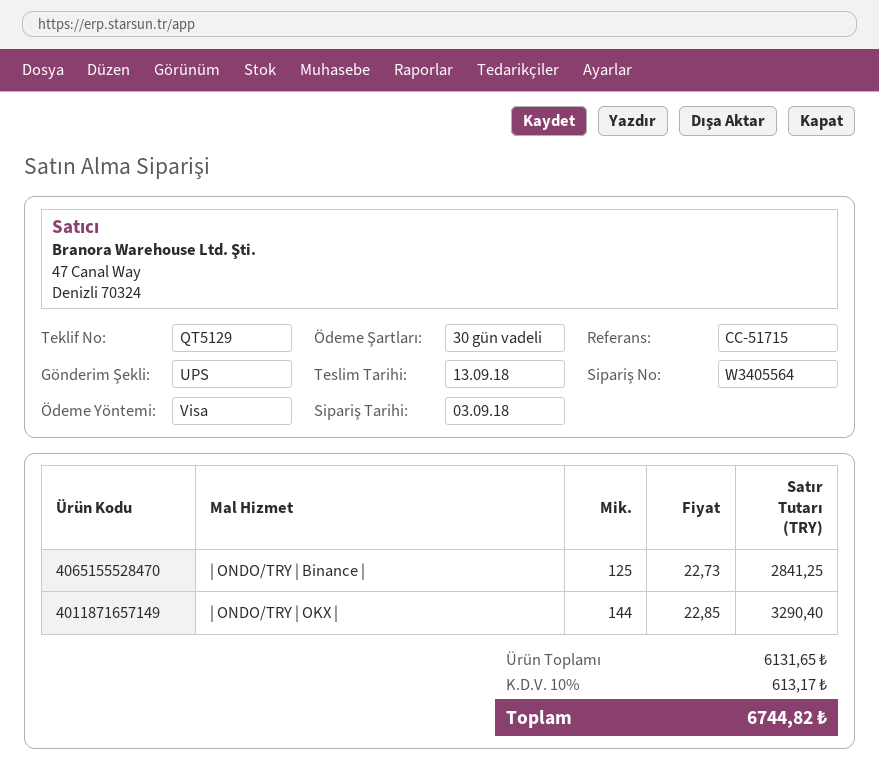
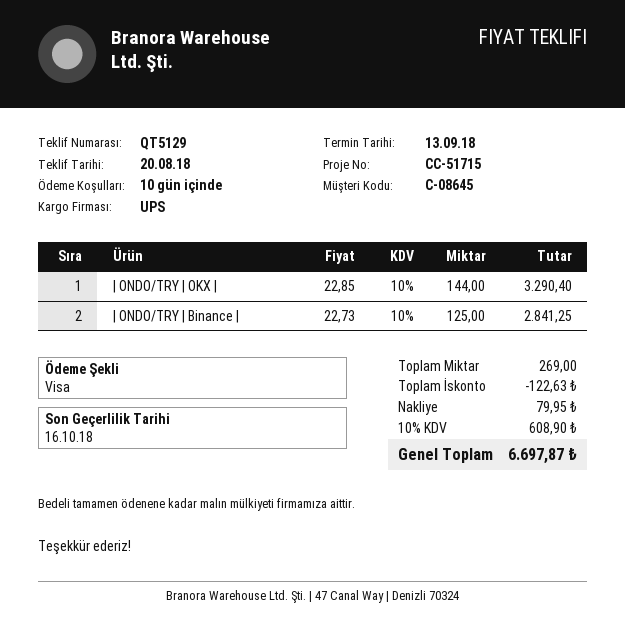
payment terms: 30 days -> 10 days
discount: none -> 122.63
shipping: none -> 79.95
tax: 10% = 613.17 -> 10% = 608.90
total: 6744.82 -> 6697.87

